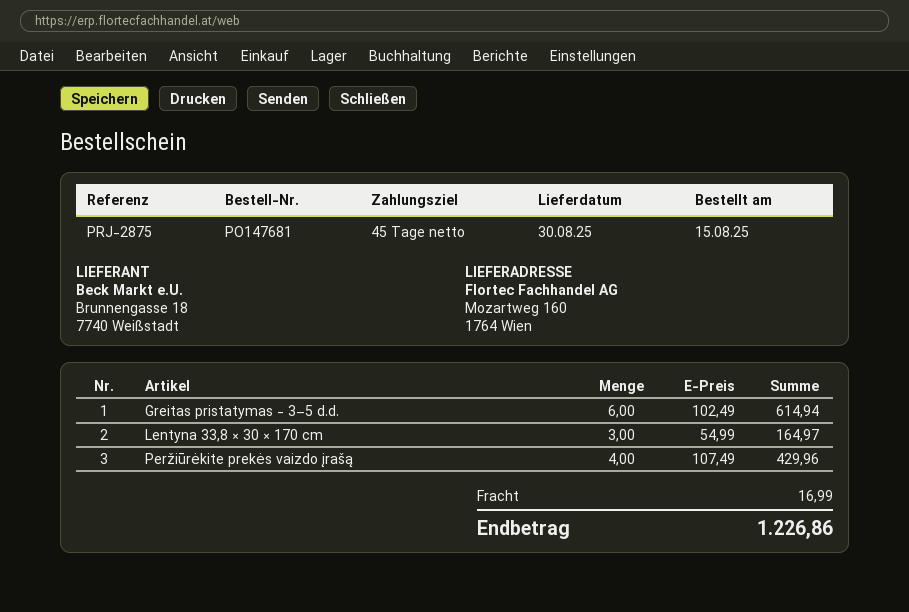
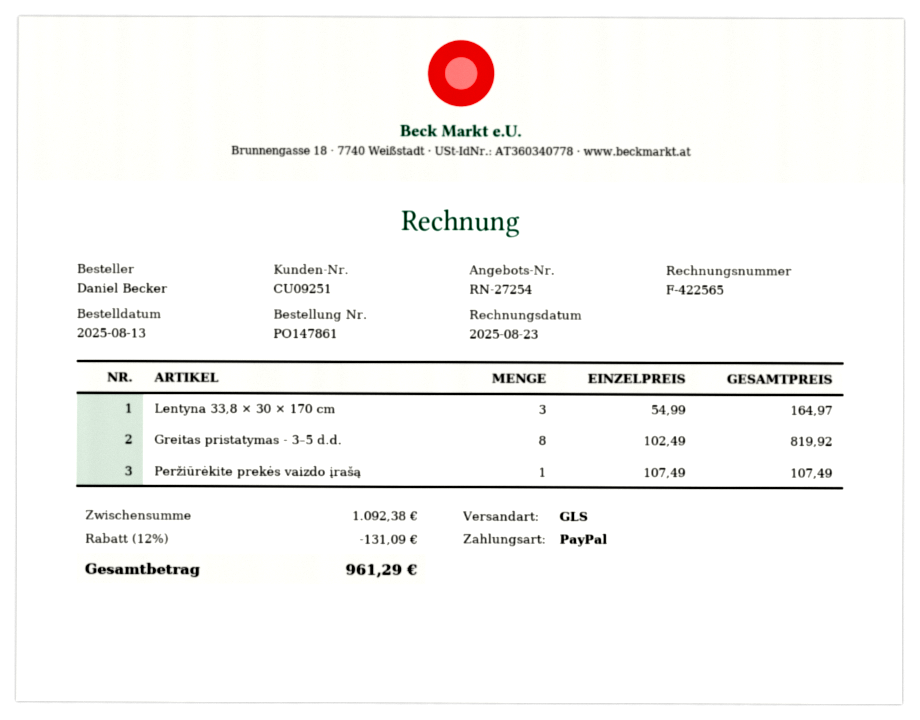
order number: PO147681 -> PO147861
order date: 2025-08-15 -> 2025-08-13
Greitas pristatymas - 3–5 d.d.: 6 x 102.49 = 614.94 -> 8 x 102.49 = 819.92
Peržiūrėkite prekės vaizdo įrašą: 4 x 107.49 = 429.96 -> 1 x 107.49 = 107.49
discount: none -> 12% = 131.09
shipping: 16.99 -> none
total: 1226.86 -> 961.29

